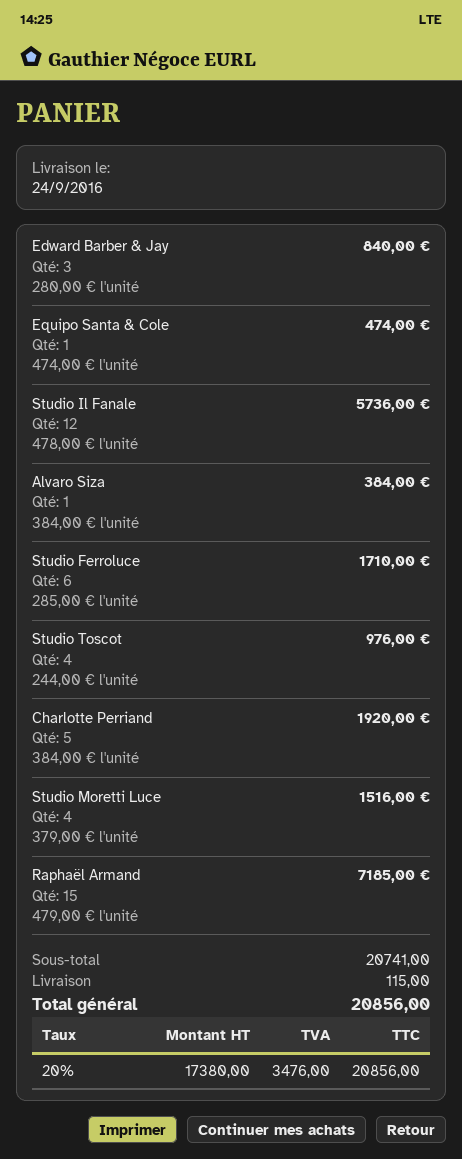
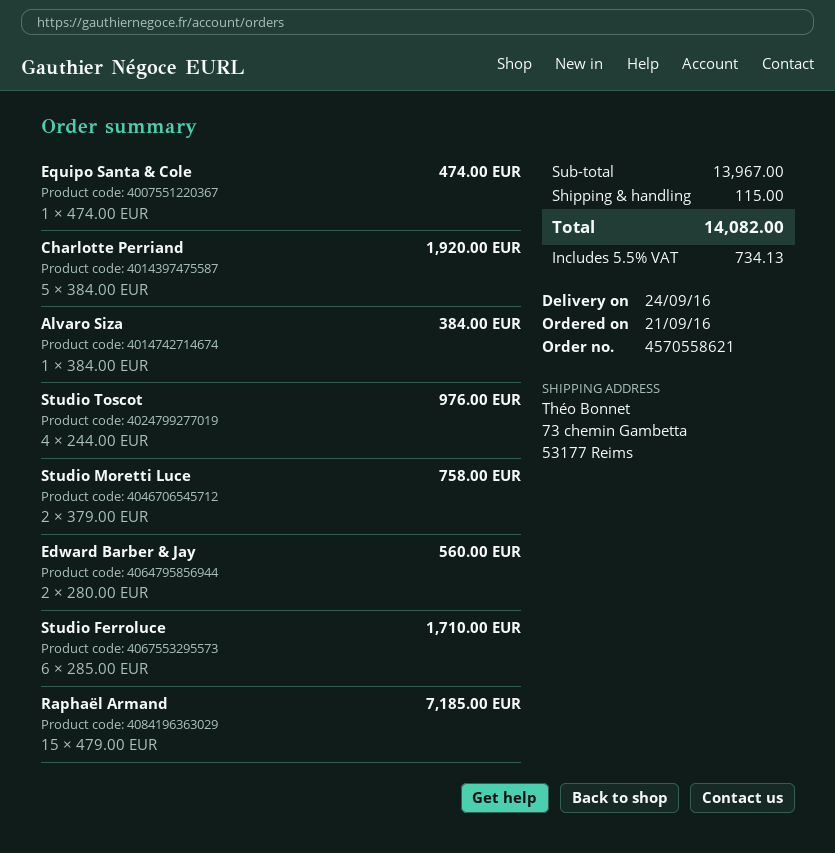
Edward Barber & Jay: 3 x 280.00 = 840.00 -> 2 x 280.00 = 560.00
Studio Il Fanale: 12 x 478.00 = 5736.00 -> none
Studio Moretti Luce: 4 x 379.00 = 1516.00 -> 2 x 379.00 = 758.00
subtotal: 20741.00 -> 13967.00
tax: 20% = 3476.00 -> 5.5% = 734.13
total: 20856.00 -> 14082.00

